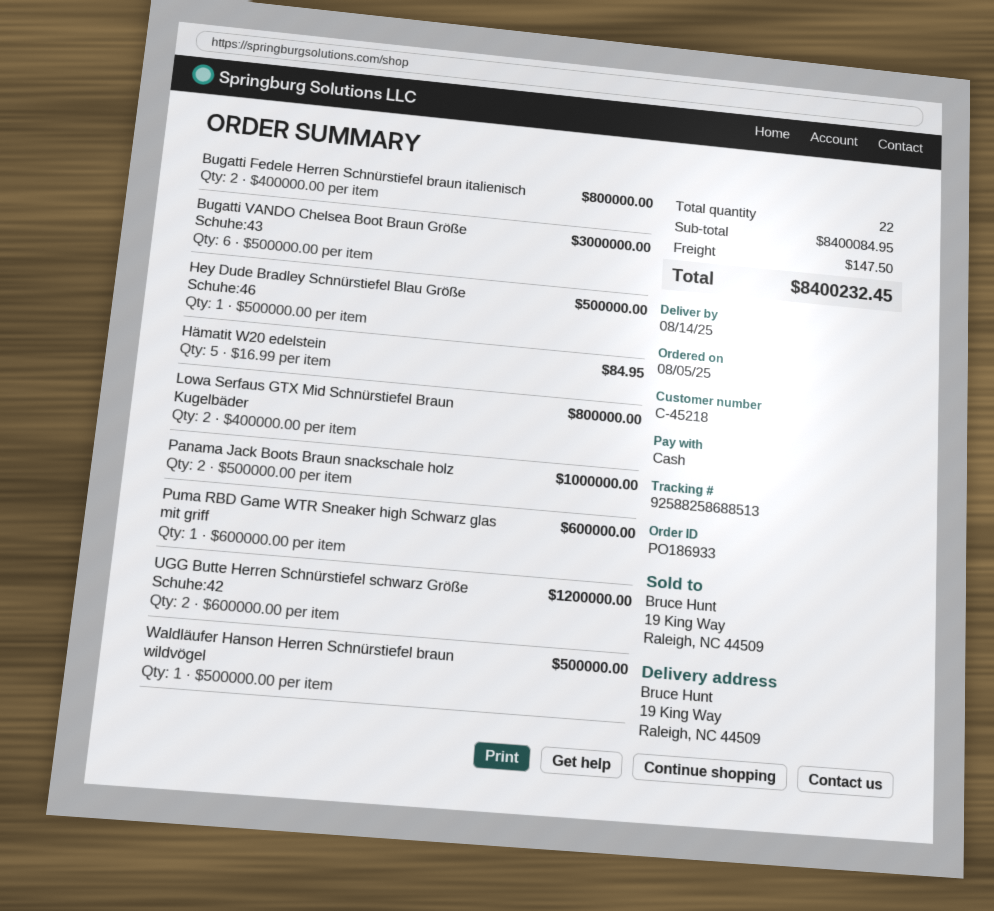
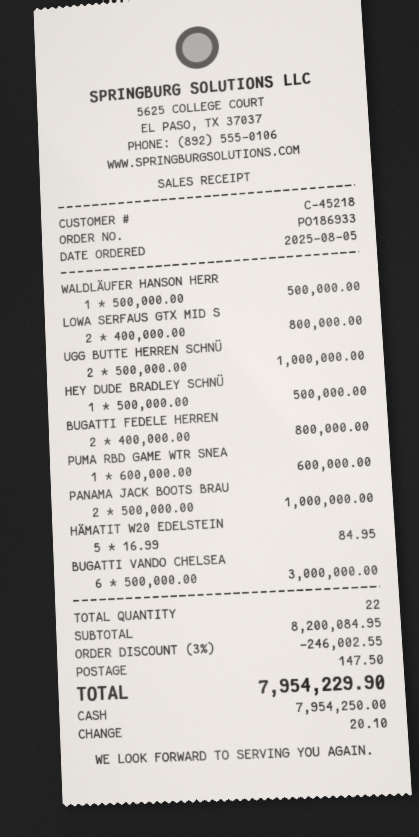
UGG Butte Herren Schnürstiefel schwarz Größe Schuhe:42: 2 x 600000.00 = 1200000.00 -> 2 x 500000.00 = 1000000.00
subtotal: 8400084.95 -> 8200084.95
discount: none -> 3% = 246002.55
total: 8400232.45 -> 7954229.90

